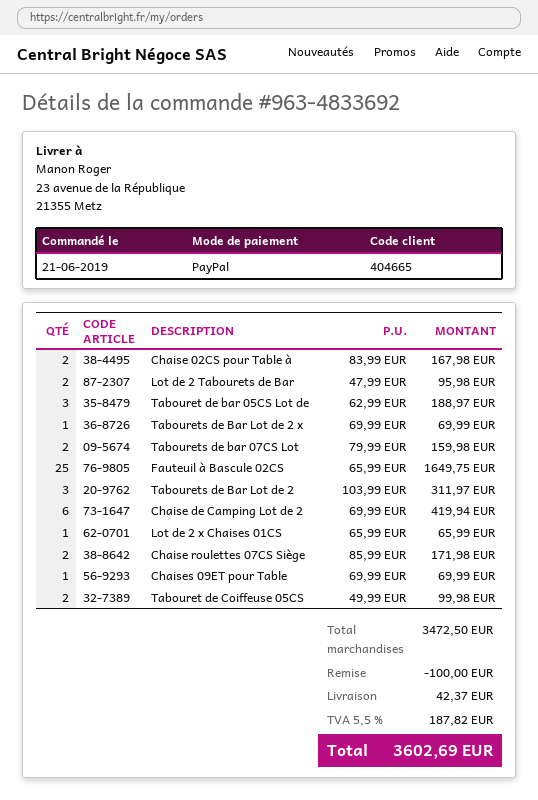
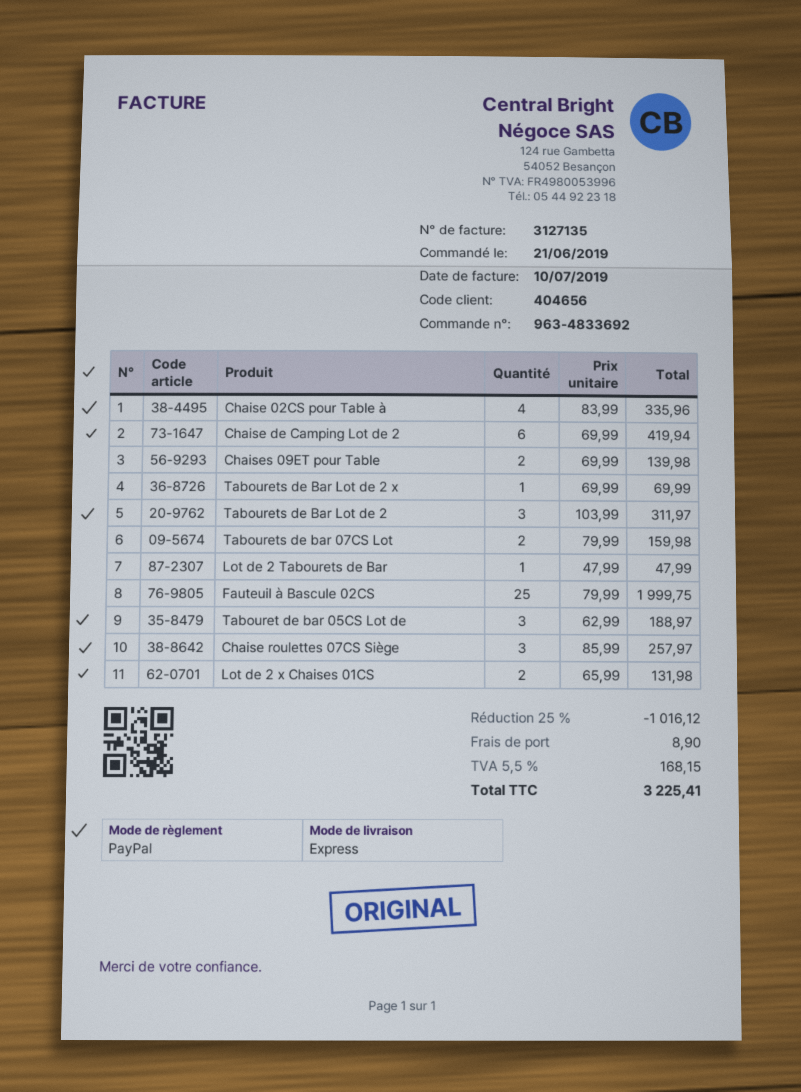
customer number: 404665 -> 404656
Chaise 02CS pour Table à: 2 x 83.99 = 167.98 -> 4 x 83.99 = 335.96
Lot de 2 Tabourets de Bar: 2 x 47.99 = 95.98 -> 1 x 47.99 = 47.99
Fauteuil à Bascule 02CS: 25 x 65.99 = 1649.75 -> 25 x 79.99 = 1999.75
Lot de 2 x Chaises 01CS: 1 x 65.99 = 65.99 -> 2 x 65.99 = 131.98
Chaise roulettes 07CS Siège: 2 x 85.99 = 171.98 -> 3 x 85.99 = 257.97
Chaises 09ET pour Table: 1 x 69.99 = 69.99 -> 2 x 69.99 = 139.98
Tabouret de Coiffeuse 05CS: 2 x 49.99 = 99.98 -> none
discount: 100.00 -> 1016.12
shipping: 42.37 -> 8.90
tax: 5.5% = 187.82 -> 5.5% = 168.15
total: 3602.69 -> 3225.41

